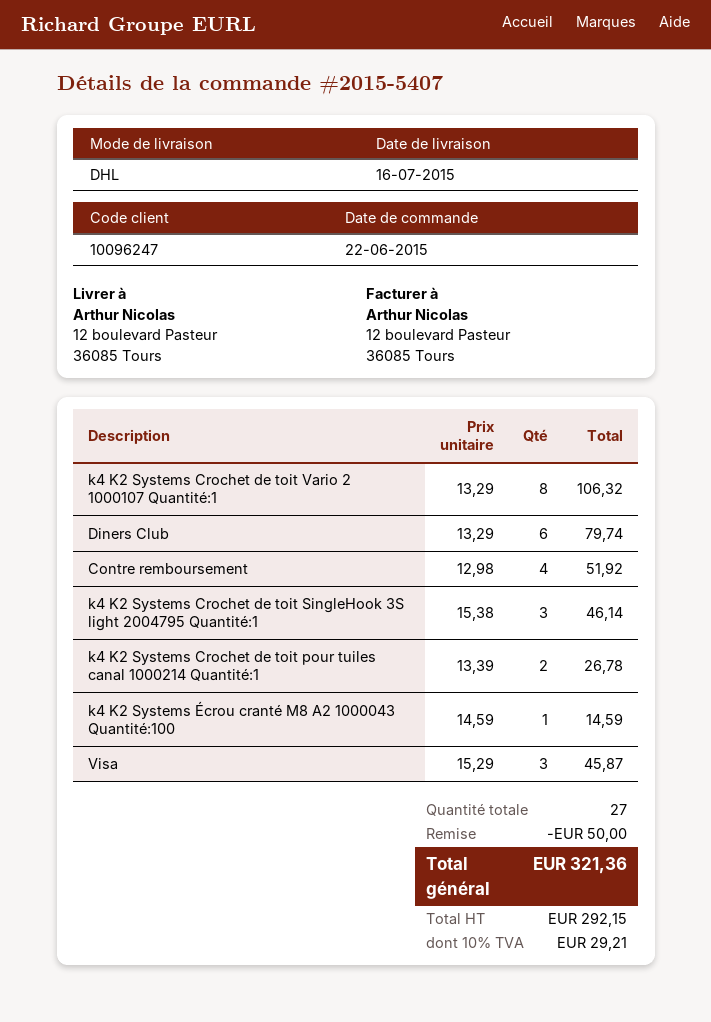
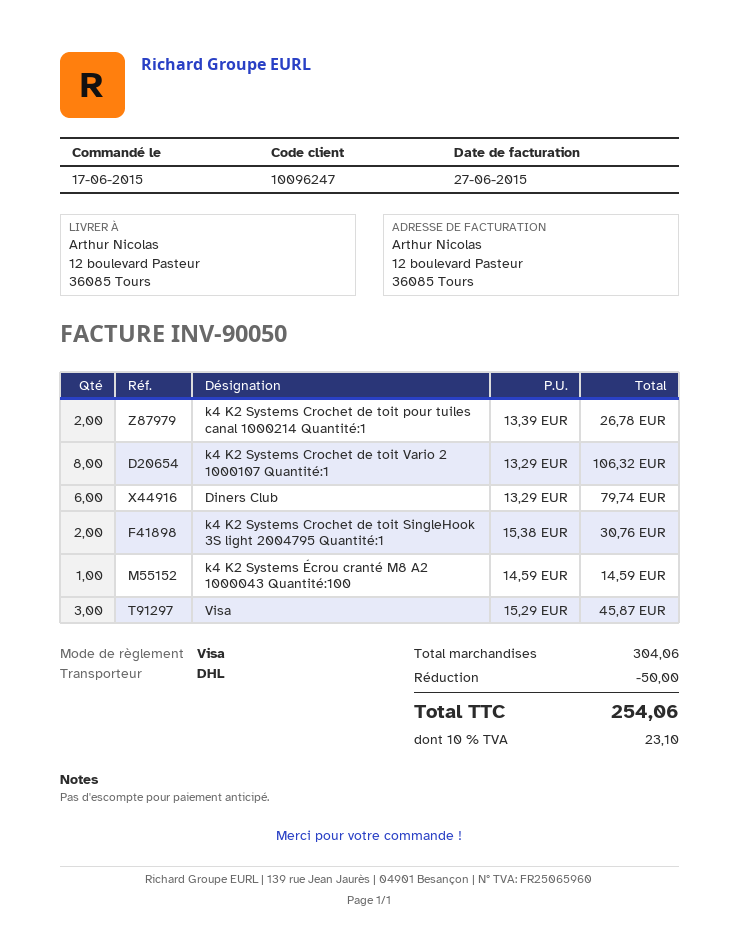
order date: 2015-06-22 -> 2015-06-17
Contre remboursement: 4 x 12.98 = 51.92 -> none
k4 K2 Systems Crochet de toit SingleHook 3S light 2004795 Quantité:1: 3 x 15.38 = 46.14 -> 2 x 15.38 = 30.76
tax: 10% = 29.21 -> 10% = 23.10
total: 321.36 -> 254.06

